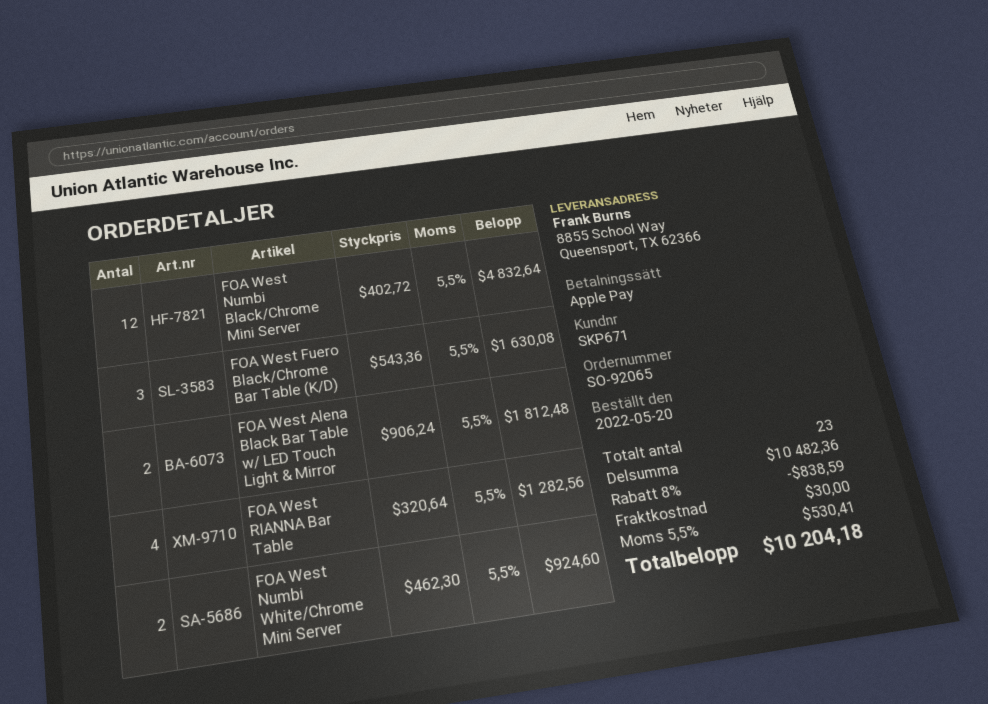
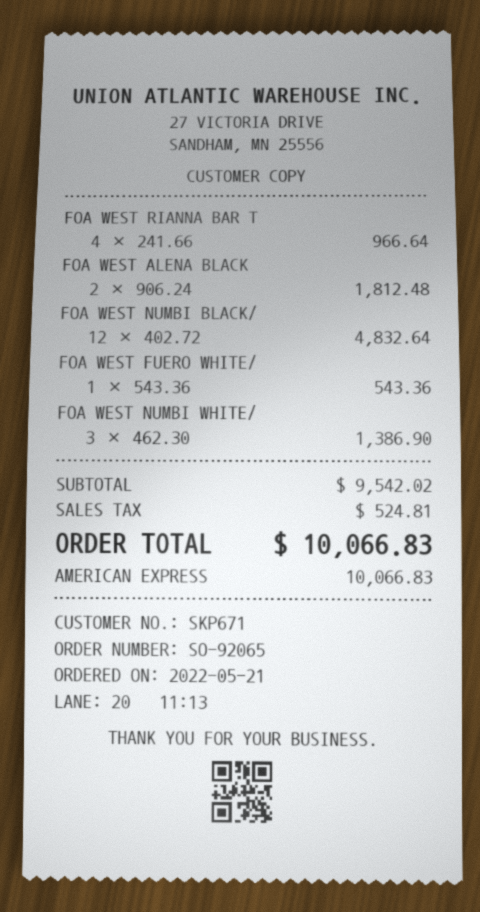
order date: 2022-05-20 -> 2022-05-21
payment method: Apple Pay -> American Express
FOA West Fuero Black/Chrome Bar Table (K/D): 3 x 543.36 = 1630.08 -> none
FOA West RIANNA Bar Table: 4 x 320.64 = 1282.56 -> 4 x 241.66 = 966.64
FOA West Numbi White/Chrome Mini Server: 2 x 462.30 = 924.60 -> 3 x 462.30 = 1386.90
FOA WEST FUERO WHITE/: none -> 1 x 543.36 = 543.36
subtotal: 10482.36 -> 9542.02
discount: 8% = 838.59 -> none
shipping: 30.00 -> none
tax: 530.41 -> 524.81
total: 10204.18 -> 10066.83

